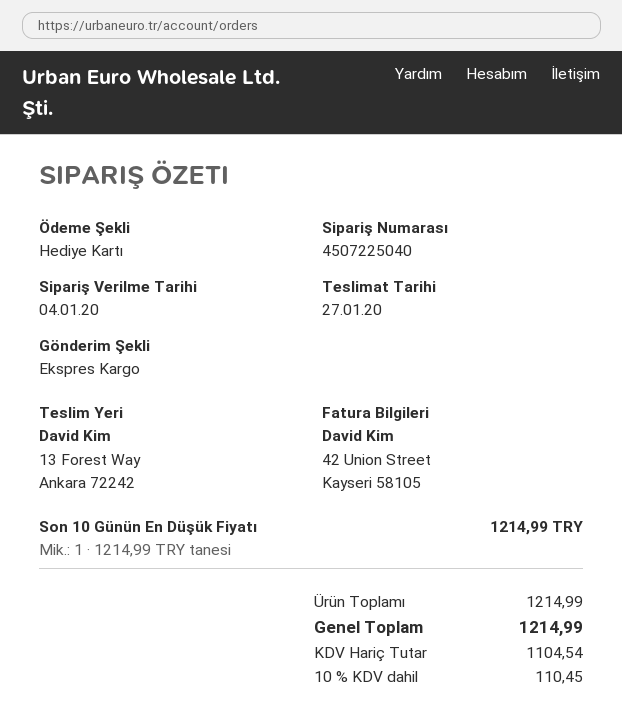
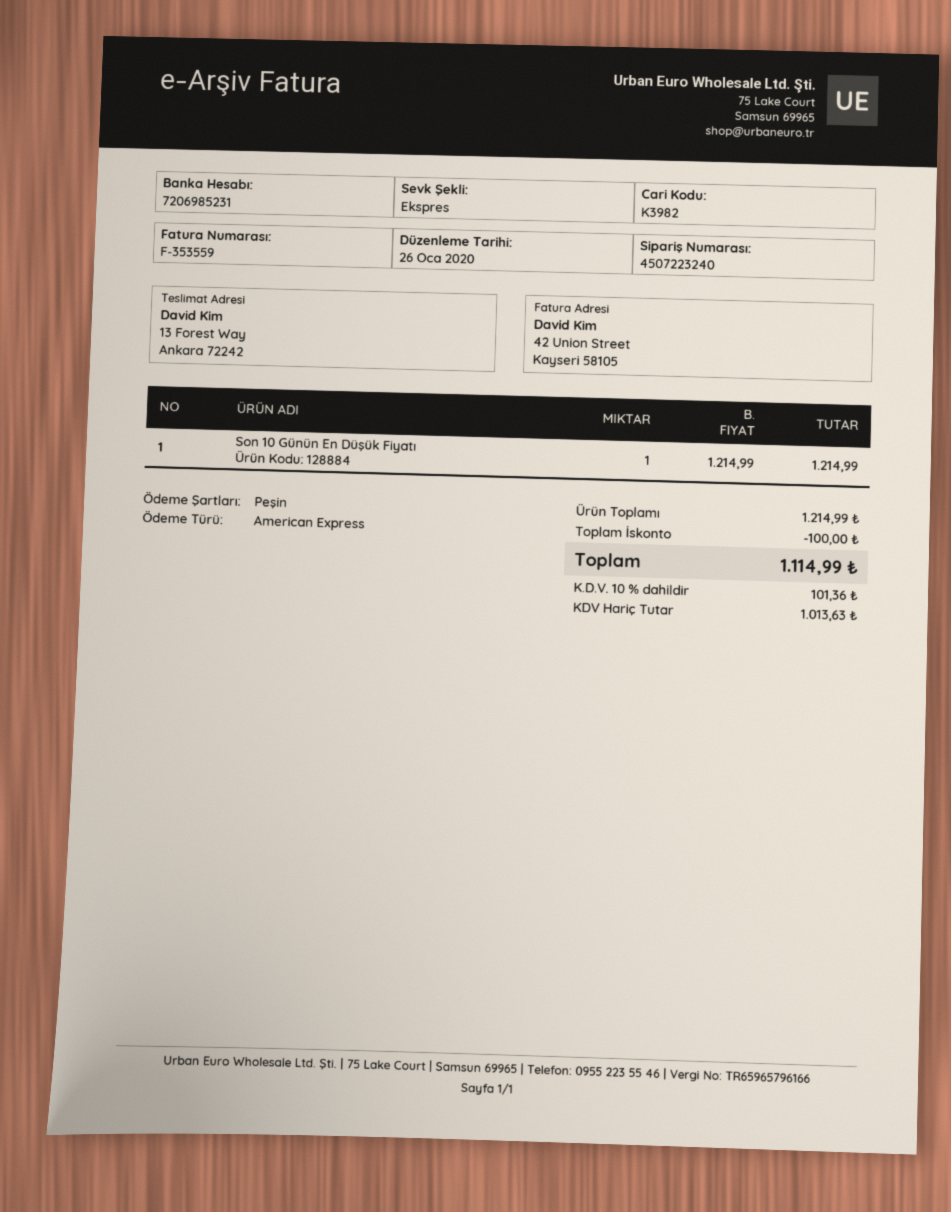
order number: 4507225040 -> 4507223240
payment method: gift card -> American Express
discount: none -> 100.00
net: 1104.54 -> 1013.63
tax: 10% = 110.45 -> 10% = 101.36
total: 1214.99 -> 1114.99

